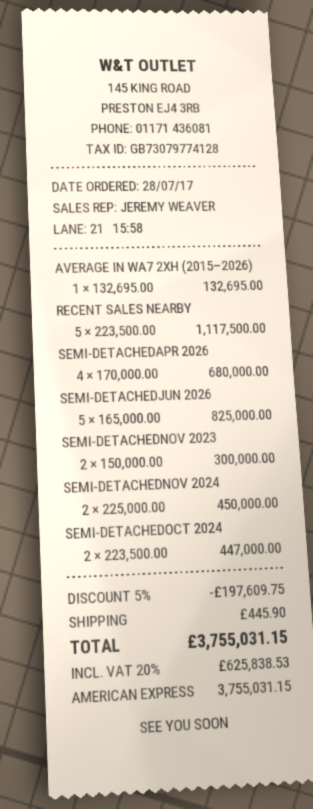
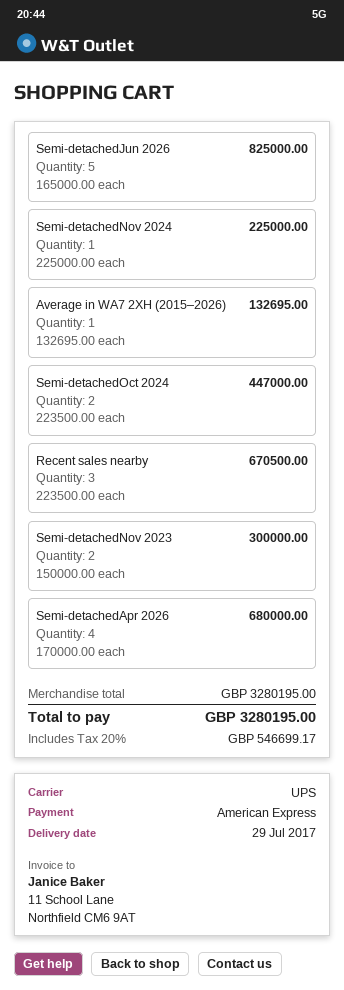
RECENT SALES NEARBY: 5 x 223500.00 = 1117500.00 -> 3 x 223500.00 = 670500.00
SEMI-DETACHEDNOV 2024: 2 x 225000.00 = 450000.00 -> 1 x 225000.00 = 225000.00
discount: 5% = 197609.75 -> none
shipping: 445.90 -> none
tax: 20% = 625838.53 -> 20% = 546699.17
total: 3755031.15 -> 3280195.00

